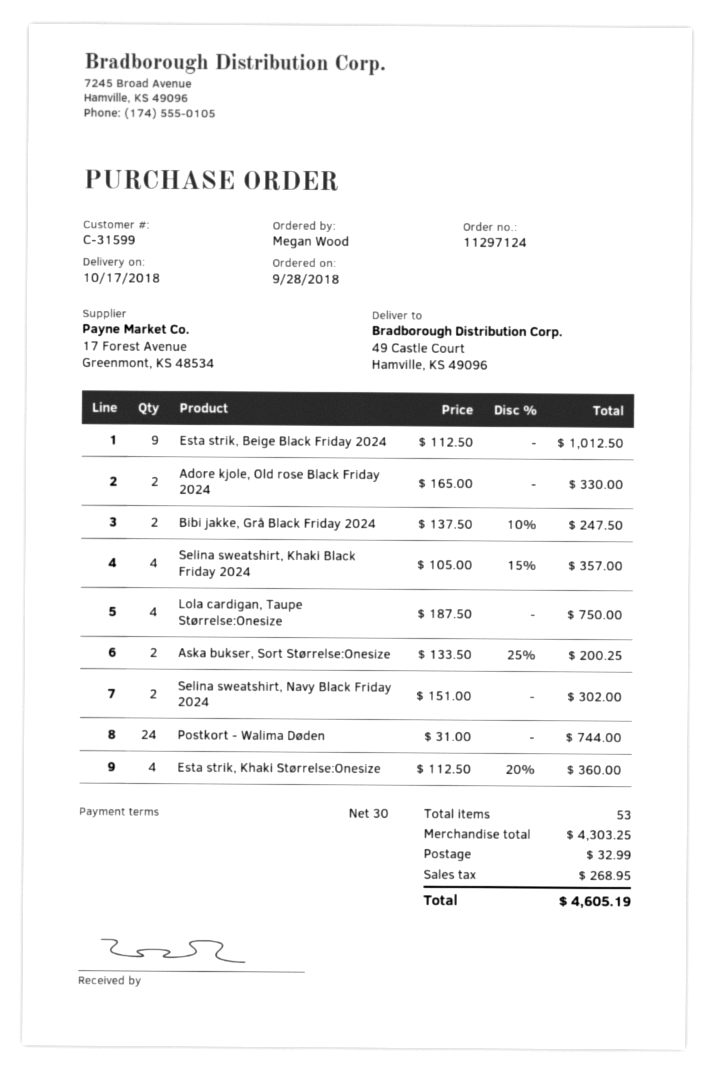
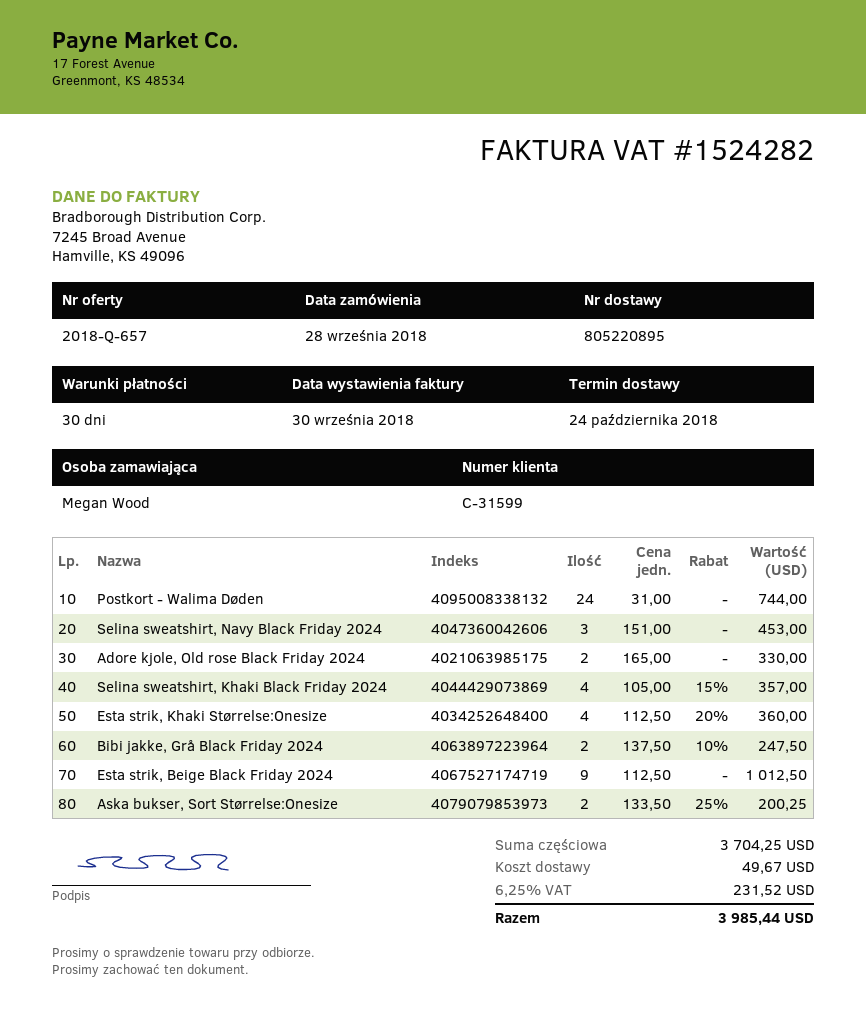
delivery date: 2018-10-17 -> 2018-10-24
Lola cardigan, Taupe Størrelse:Onesize: 4 x 187.50 = 750.00 -> none
Selina sweatshirt, Navy Black Friday 2024: 2 x 151.00 = 302.00 -> 3 x 151.00 = 453.00
subtotal: 4303.25 -> 3704.25
shipping: 32.99 -> 49.67
tax: 268.95 -> 231.52
total: 4605.19 -> 3985.44

